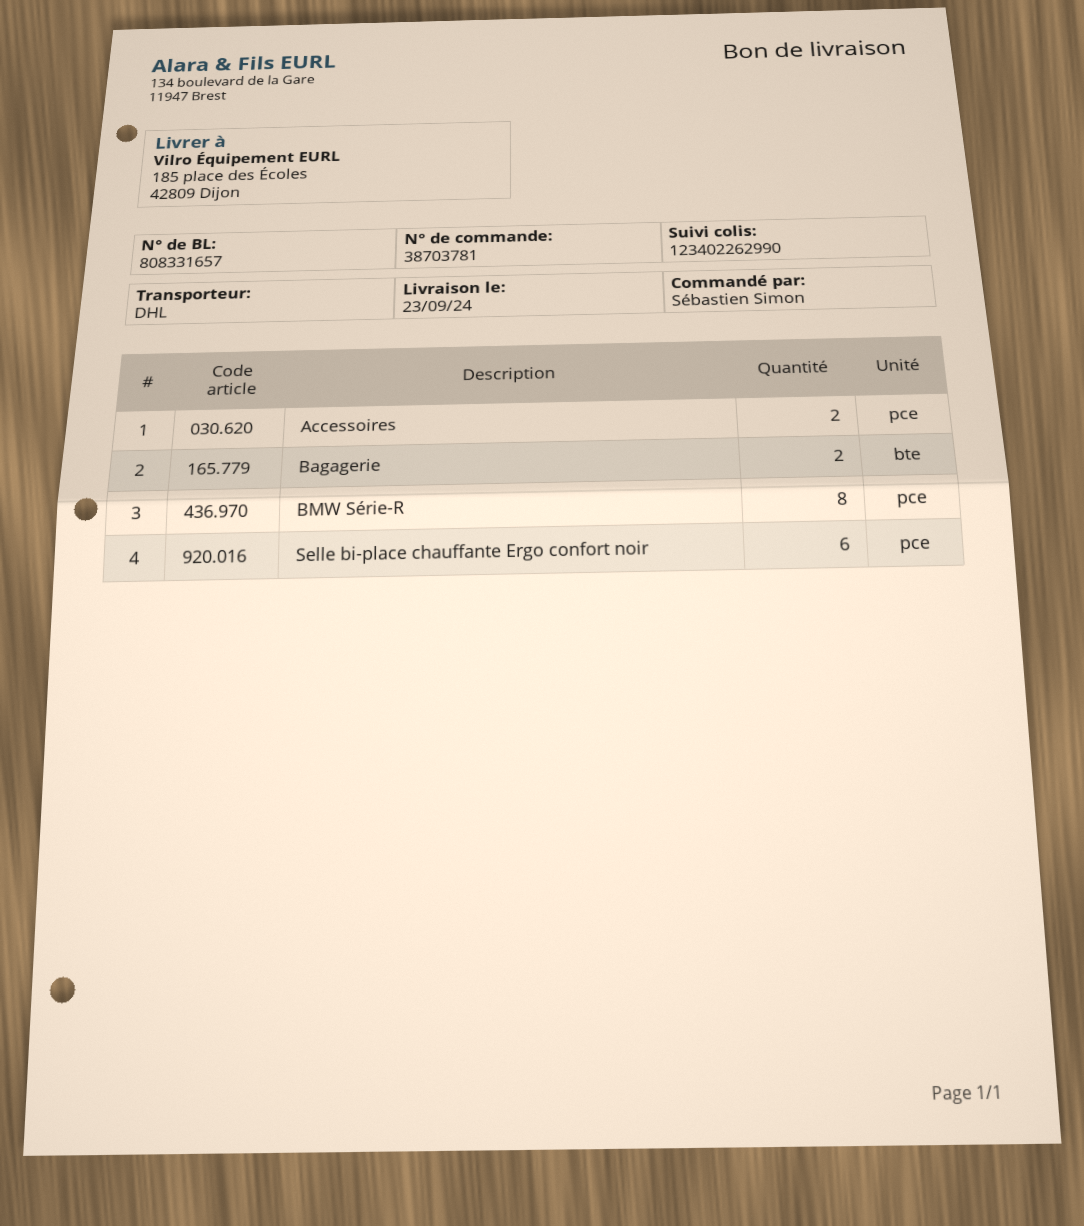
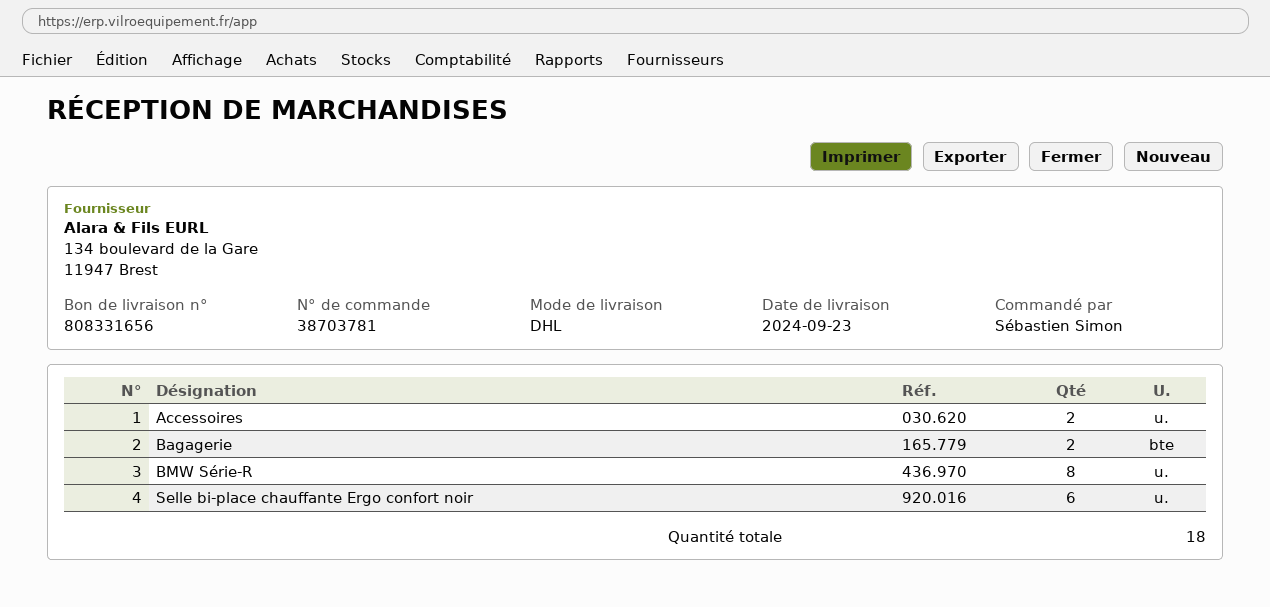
delivery note number: 808331657 -> 808331656

